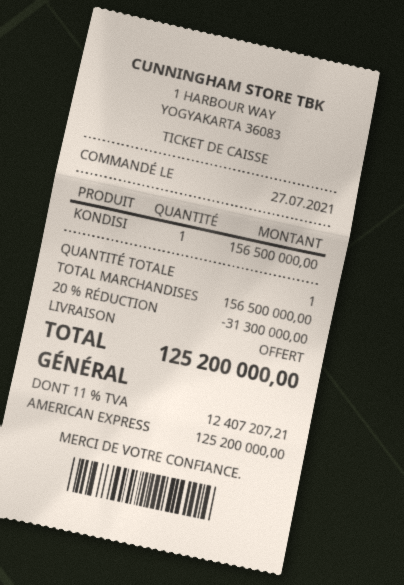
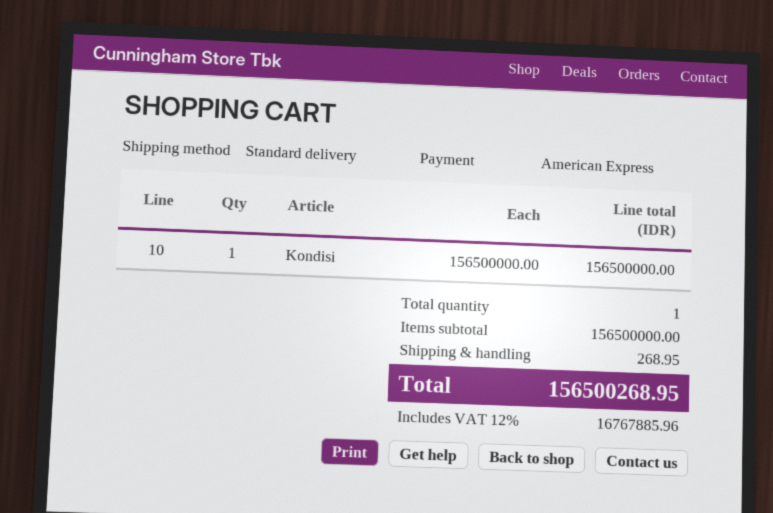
discount: 20% = 31300000.00 -> none
shipping: 0.00 -> 268.95
tax: 11% = 12407207.21 -> 12% = 16767885.96
total: 125200000.00 -> 156500268.95

